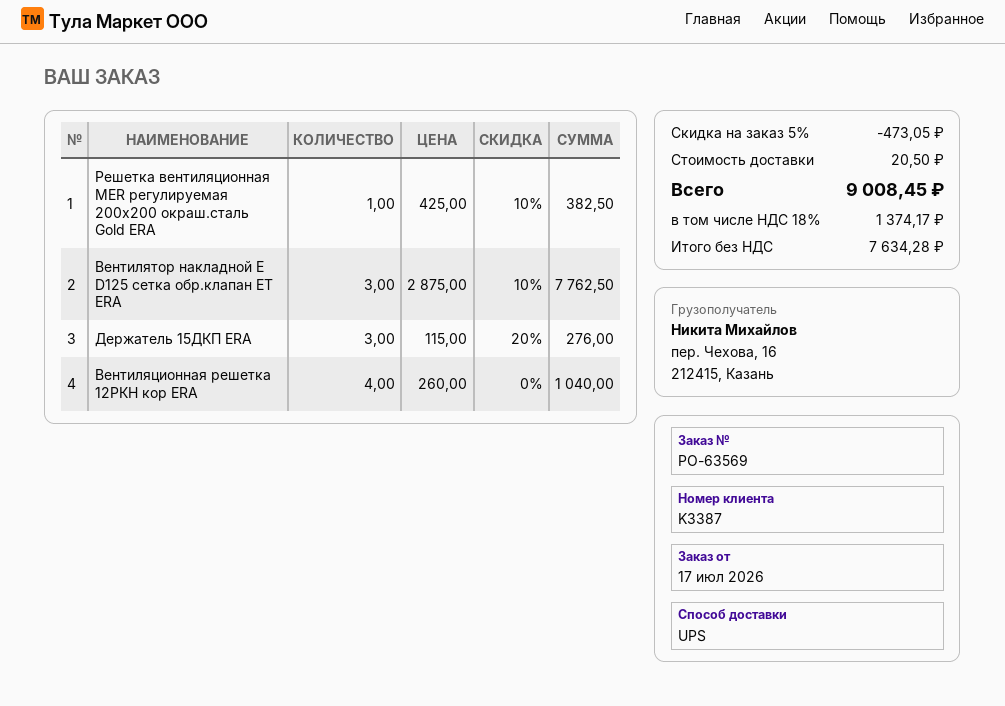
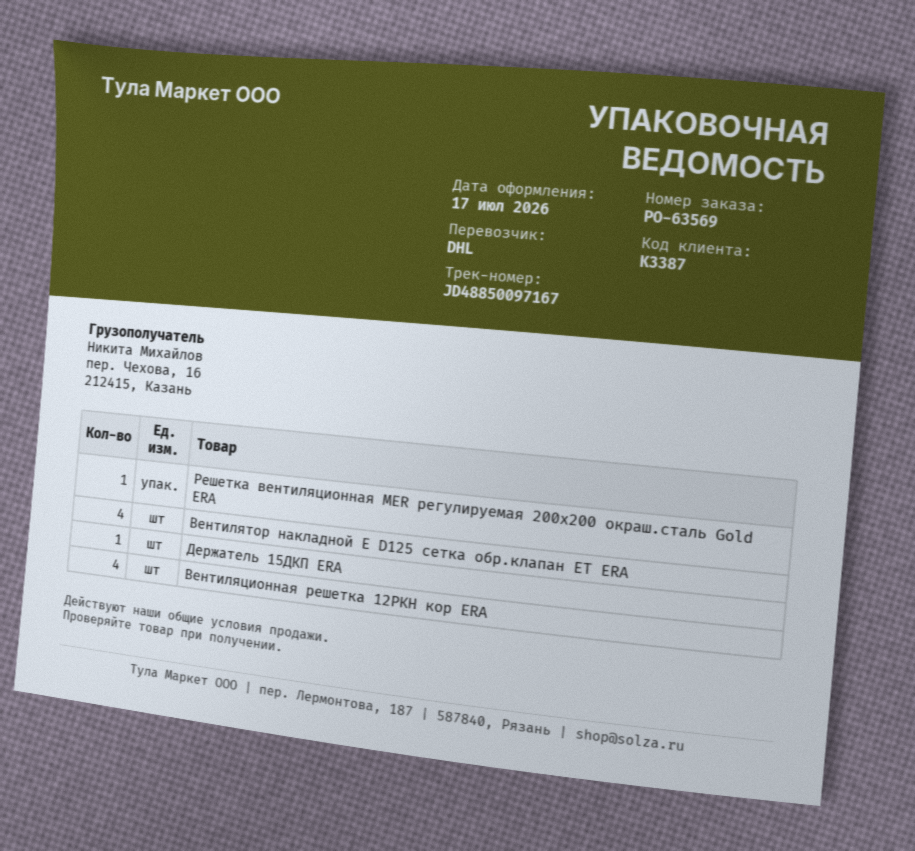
shipping method: UPS -> DHL
Вентилятор накладной E D125 сетка обр.клапан ET ERA: 3 -> 4
Держатель 15ДКП ERA: 3 -> 1

